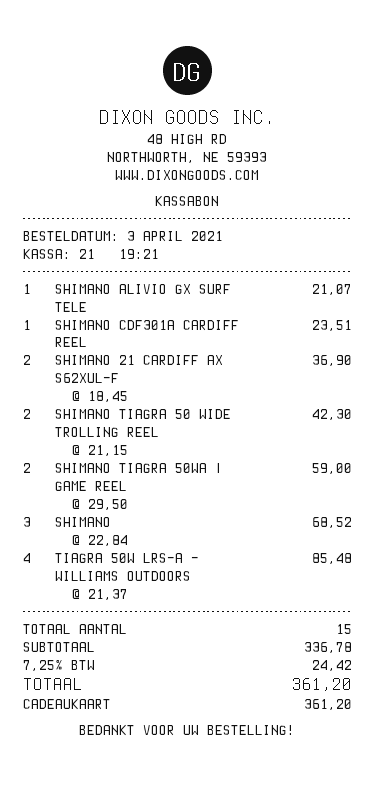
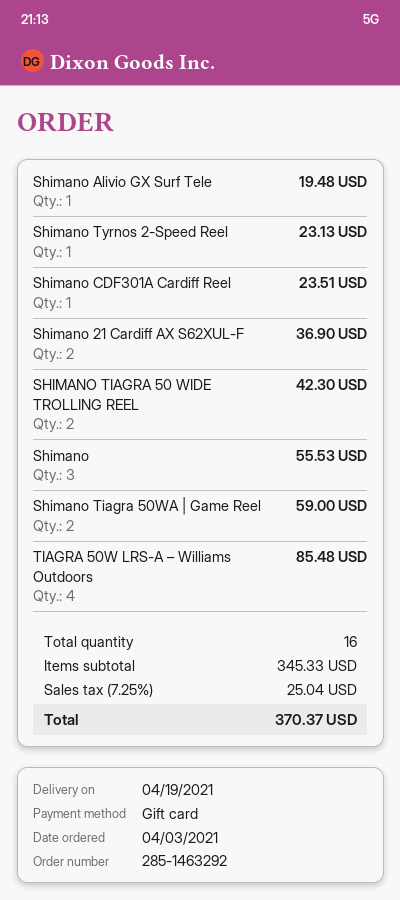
SHIMANO ALIVIO GX SURF TELE: 1 for 21.07 -> 1 for 19.48
SHIMANO: 3 for 68.52 -> 3 for 55.53
Shimano Tyrnos 2-Speed Reel: none -> 1 for 23.13
total quantity: 15 -> 16
subtotal: 336.78 -> 345.33
tax: 7.25% = 24.42 -> 7.25% = 25.04
total: 361.20 -> 370.37

